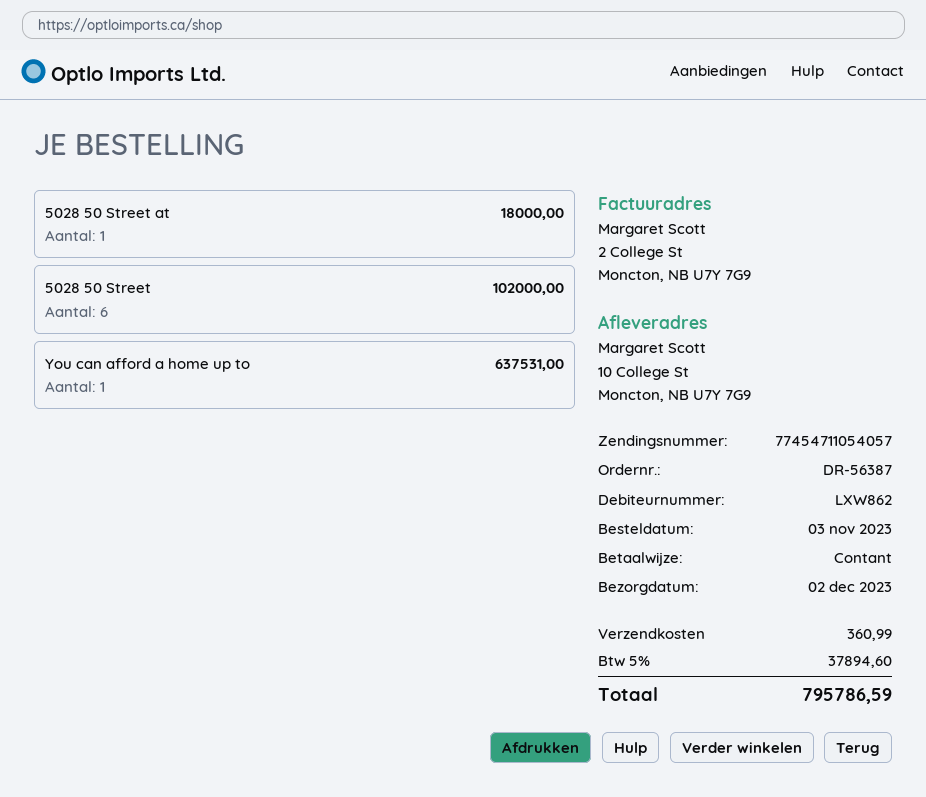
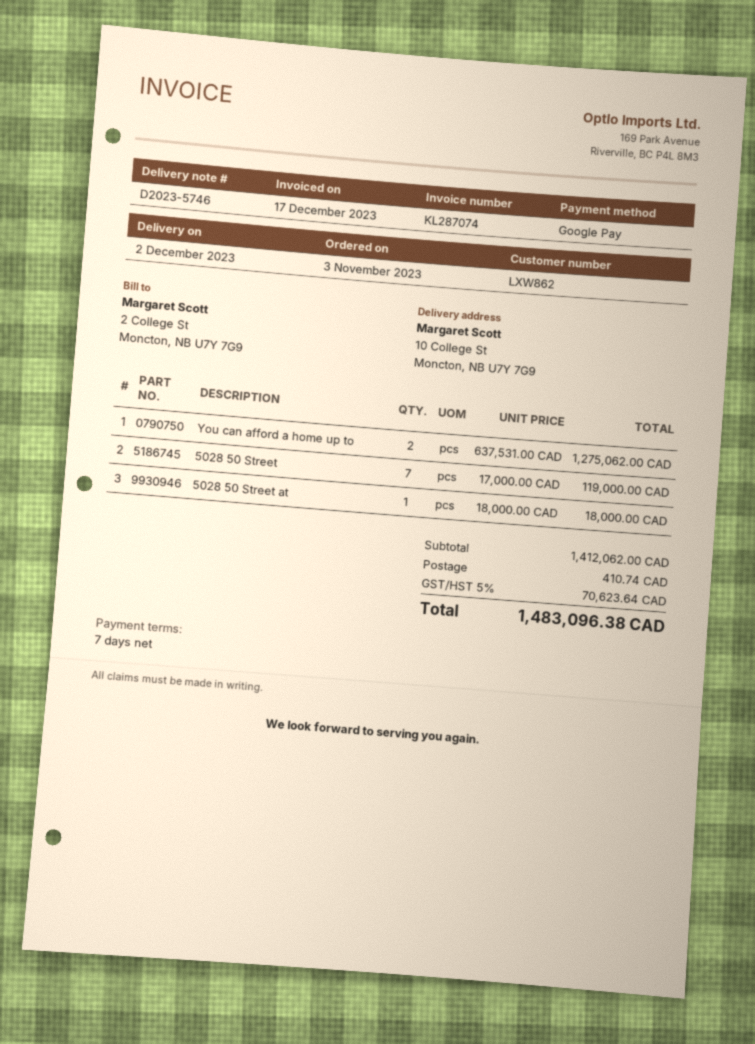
payment method: cash -> Google Pay
5028 50 Street: 6 for 102000.00 -> 7 for 119000.00
You can afford a home up to: 1 for 637531.00 -> 2 for 1275062.00
shipping: 360.99 -> 410.74
tax: 5% = 37894.60 -> 5% = 70623.64
total: 795786.59 -> 1483096.38

